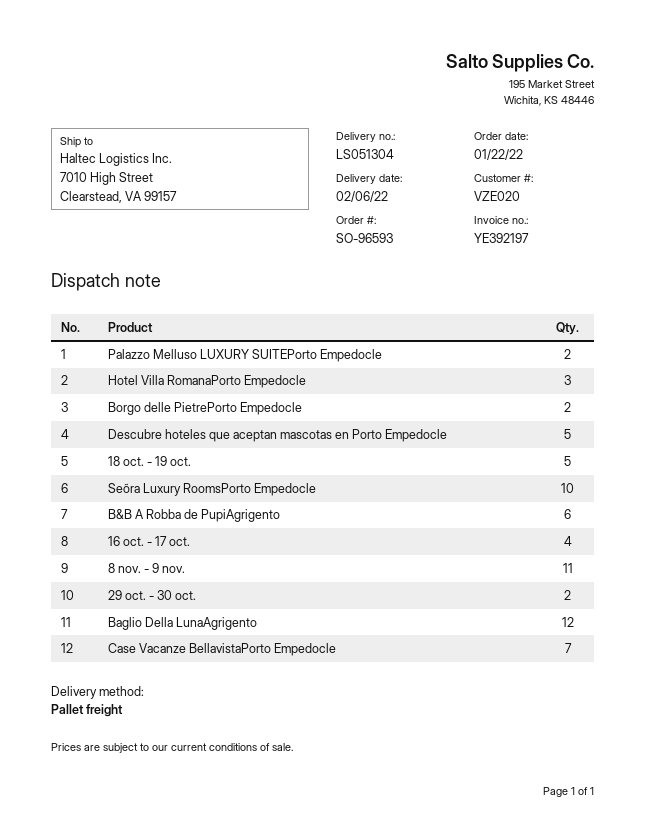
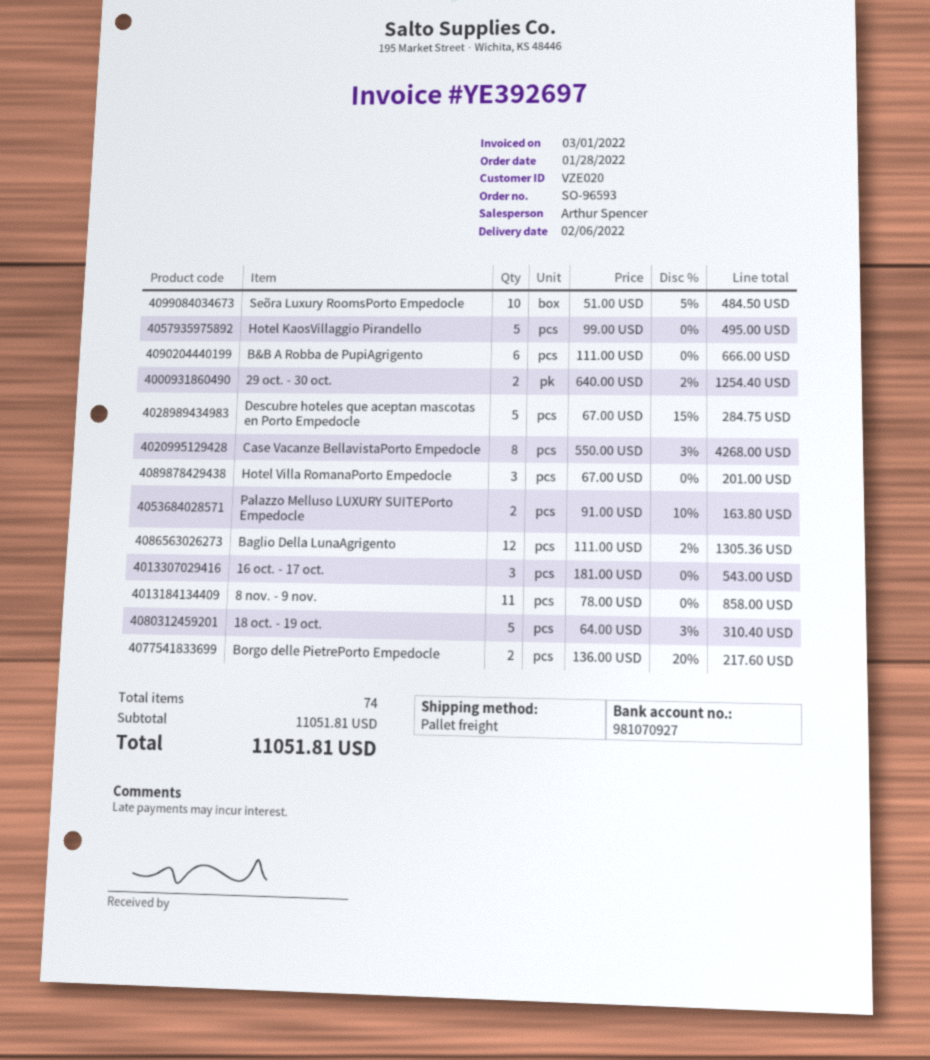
order date: 2022-01-22 -> 2022-01-28
invoice number: YE392197 -> YE392697
16 oct. - 17 oct.: 4 -> 3
Case Vacanze BellavistaPorto Empedocle: 7 -> 8
Hotel KaosVillaggio Pirandello: none -> 5

